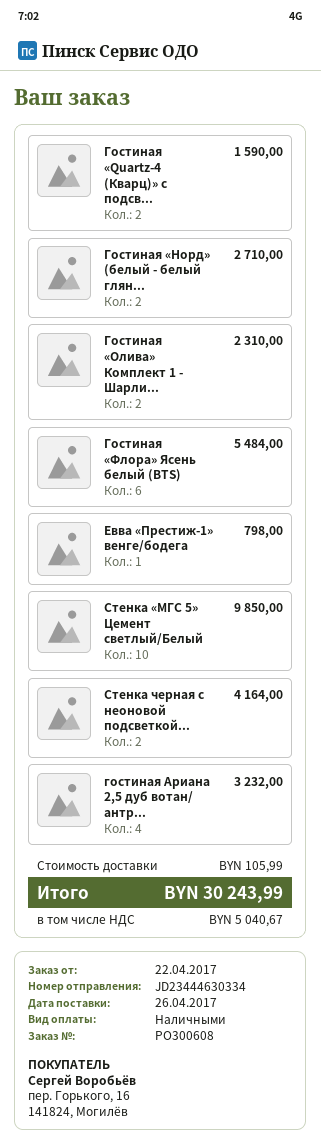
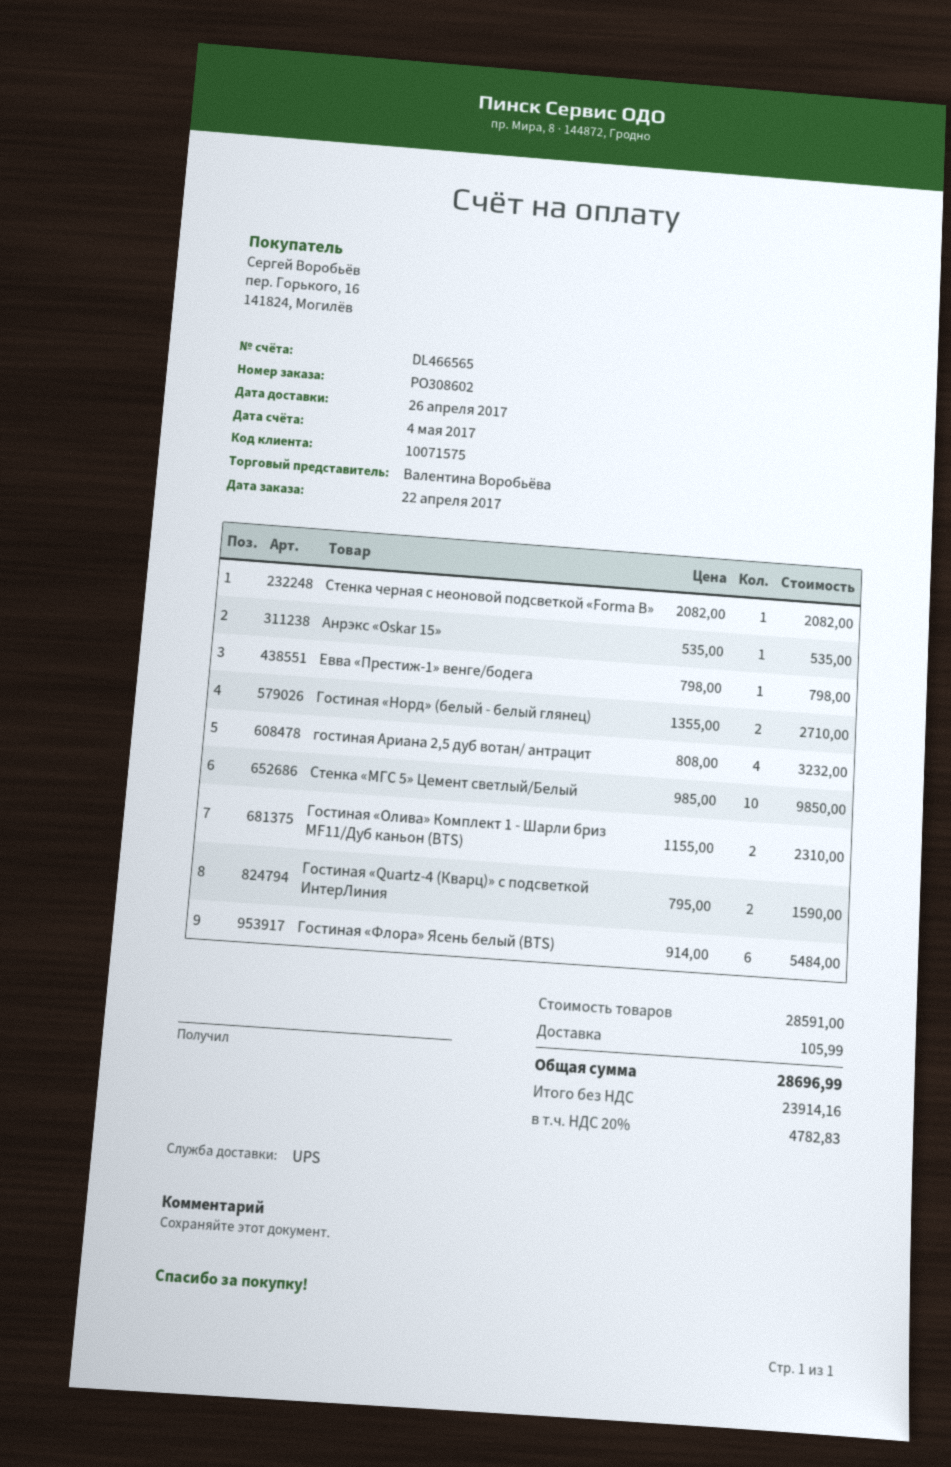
order number: PO300608 -> PO308602
Стенка черная с неоновой подсветкой...: 2 for 4164.00 -> 1 for 2082.00
Анрэкс «Oskar 15»: none -> 1 for 535.00
tax: 5040.67 -> 4782.83
total: 30243.99 -> 28696.99

